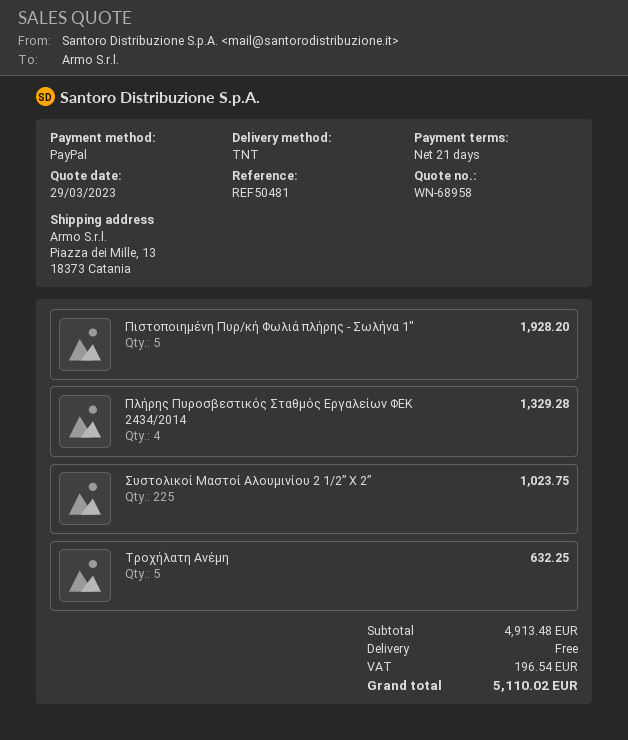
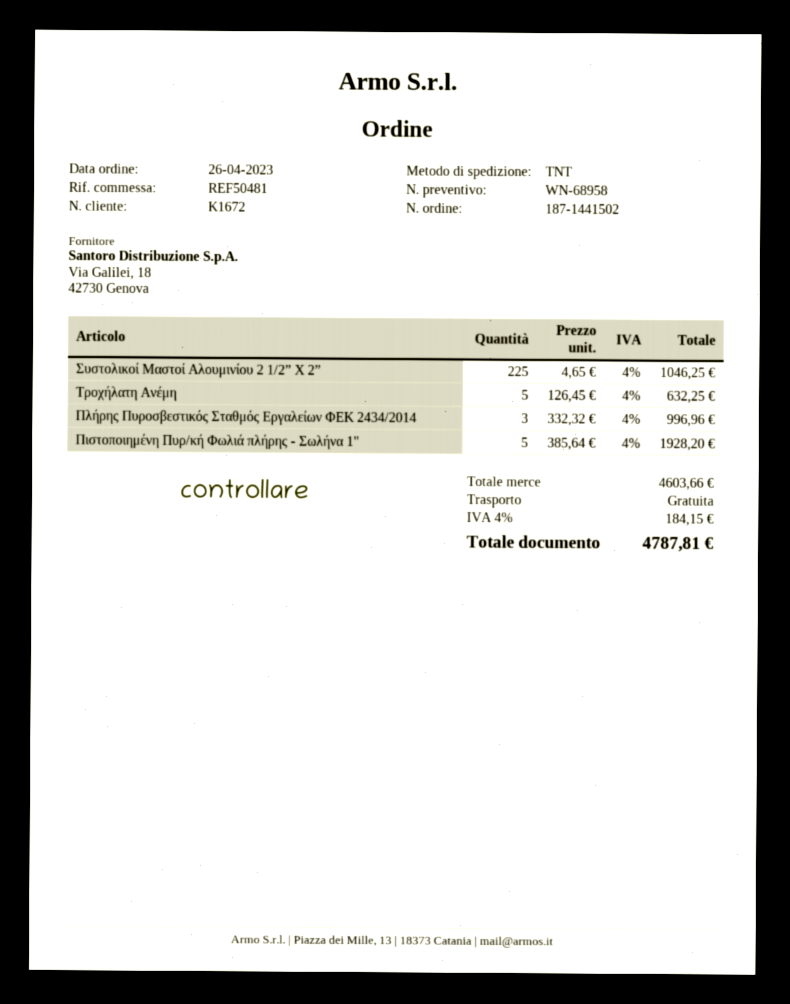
Πλήρης Πυροσβεστικός Σταθμός Εργαλείων ΦΕΚ 2434/2014: 4 for 1329.28 -> 3 for 996.96
Συστολικοί Μαστοί Αλουμινίου 2 1/2” X 2”: 225 for 1023.75 -> 225 for 1046.25
subtotal: 4913.48 -> 4603.66
tax: 196.54 -> 184.15
total: 5110.02 -> 4787.81

